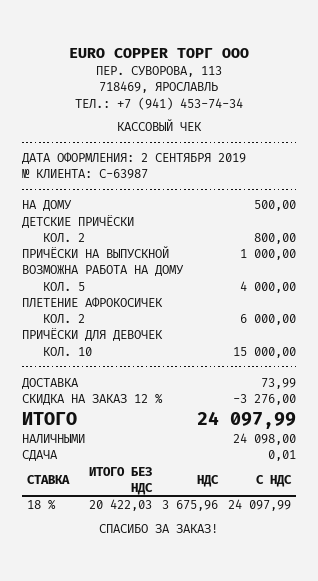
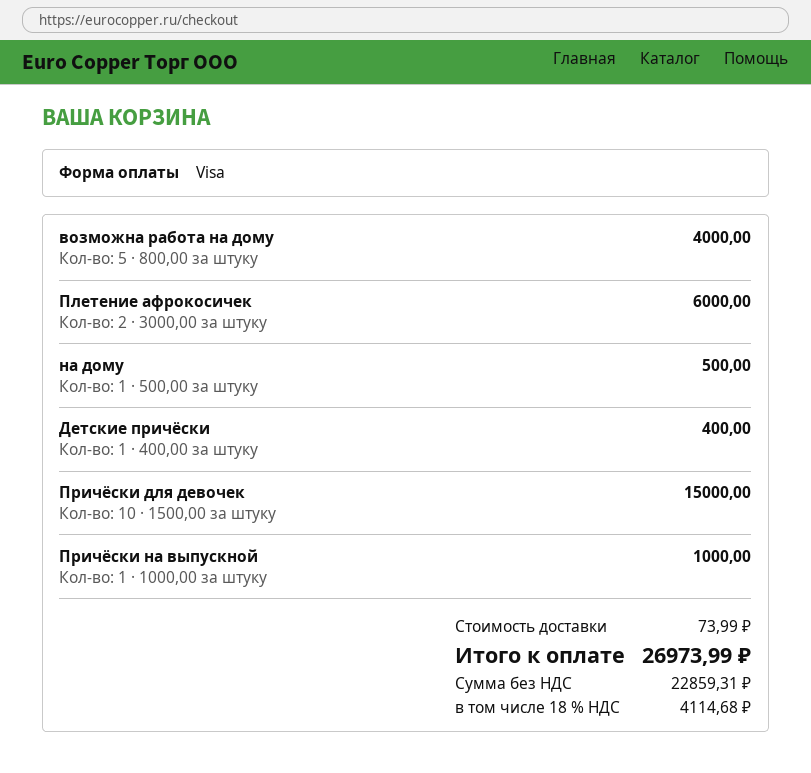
payment method: cash -> Visa
ДЕТСКИЕ ПРИЧЁСКИ: 2 for 800.00 -> 1 for 400.00
discount: 12% = 3276.00 -> none
net: 20422.03 -> 22859.31
tax: 18% = 3675.96 -> 18% = 4114.68
total: 24097.99 -> 26973.99

